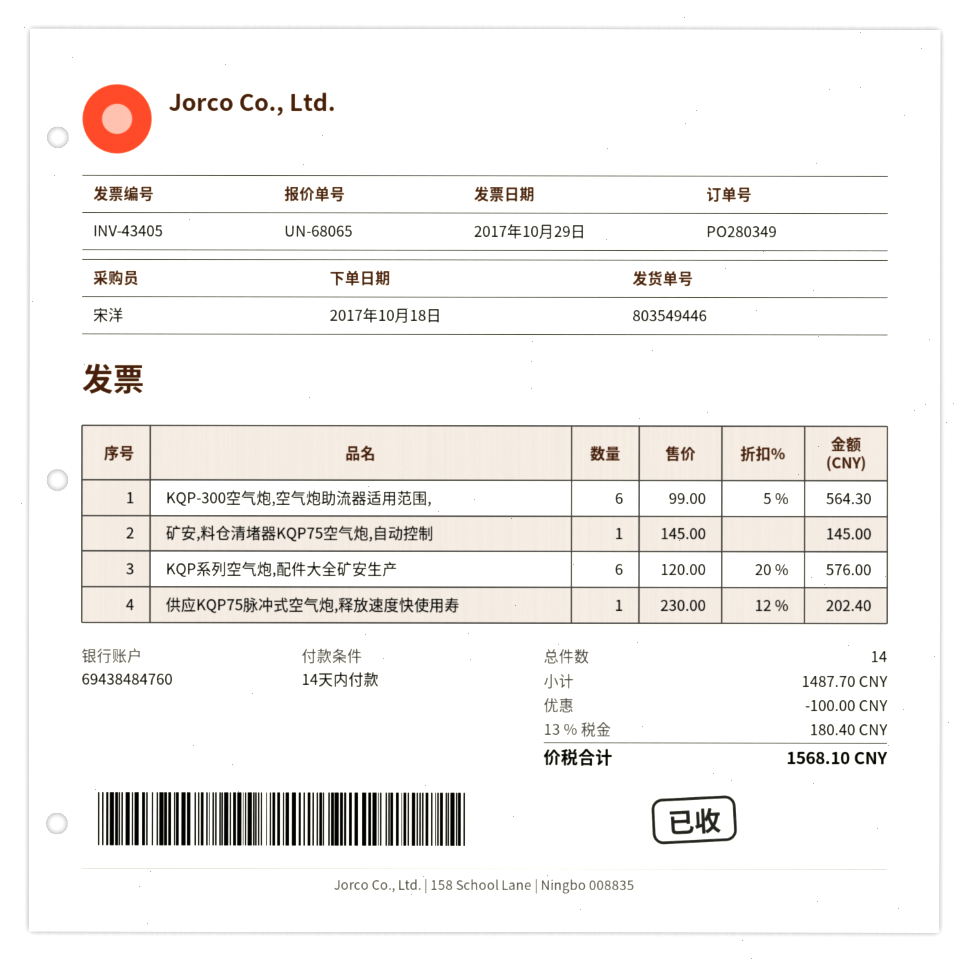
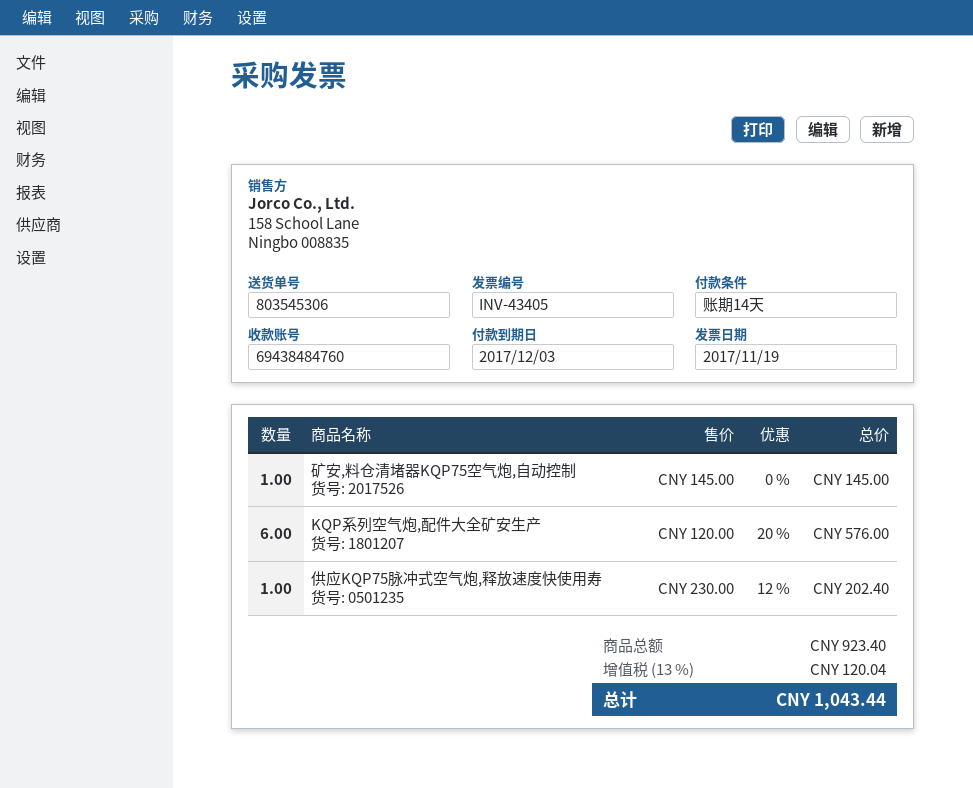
delivery note number: 803549446 -> 803545306
invoice date: 2017-10-29 -> 2017-11-19
KQP-300空气炮,空气炮助流器适用范围,: 6 x 99.00 - 5% = 564.30 -> none
subtotal: 1487.70 -> 923.40
discount: 100.00 -> none
tax: 13% = 180.40 -> 13% = 120.04
total: 1568.10 -> 1043.44

